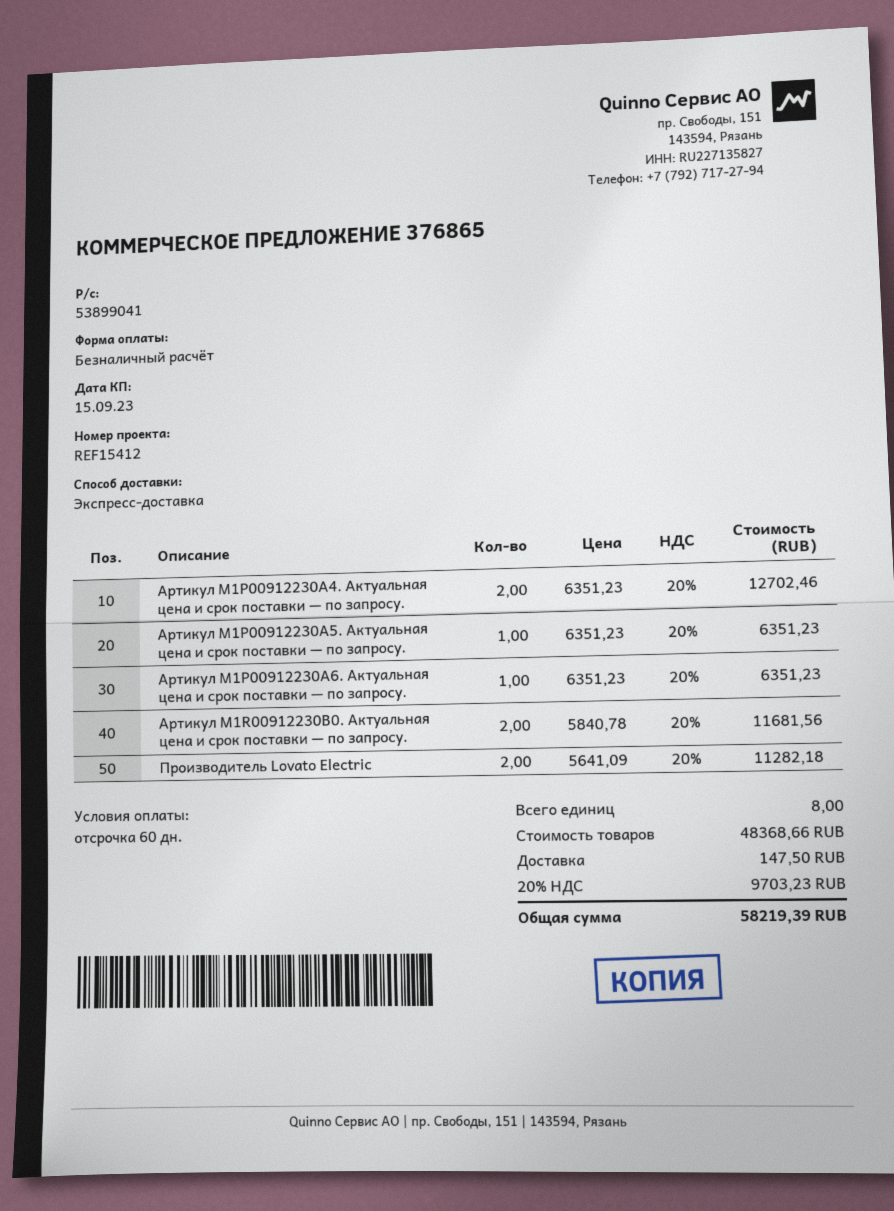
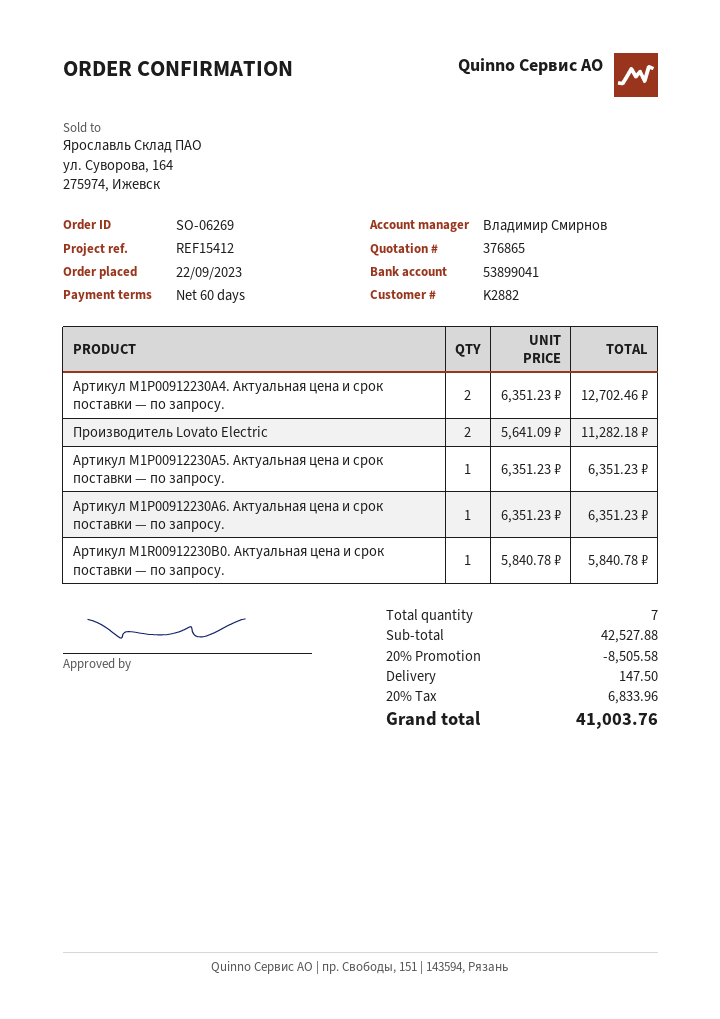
Артикул M1R00912230B0. Актуальная цена и срок поставки — по запросу.: 2 x 5840.78 = 11681.56 -> 1 x 5840.78 = 5840.78
total quantity: 8 -> 7
subtotal: 48368.66 -> 42527.88
discount: none -> 20% = 8505.58
tax: 20% = 9703.23 -> 20% = 6833.96
total: 58219.39 -> 41003.76

